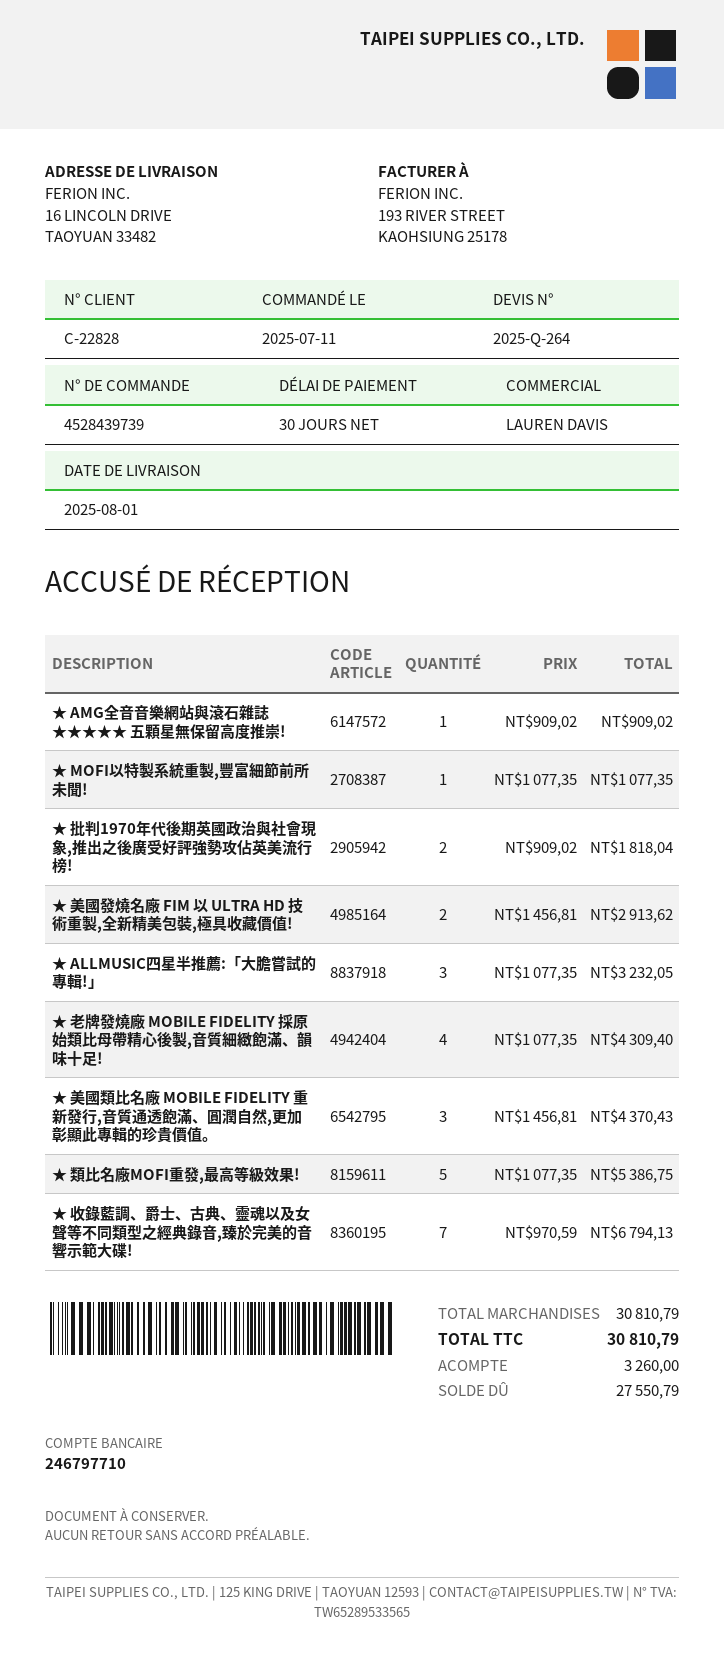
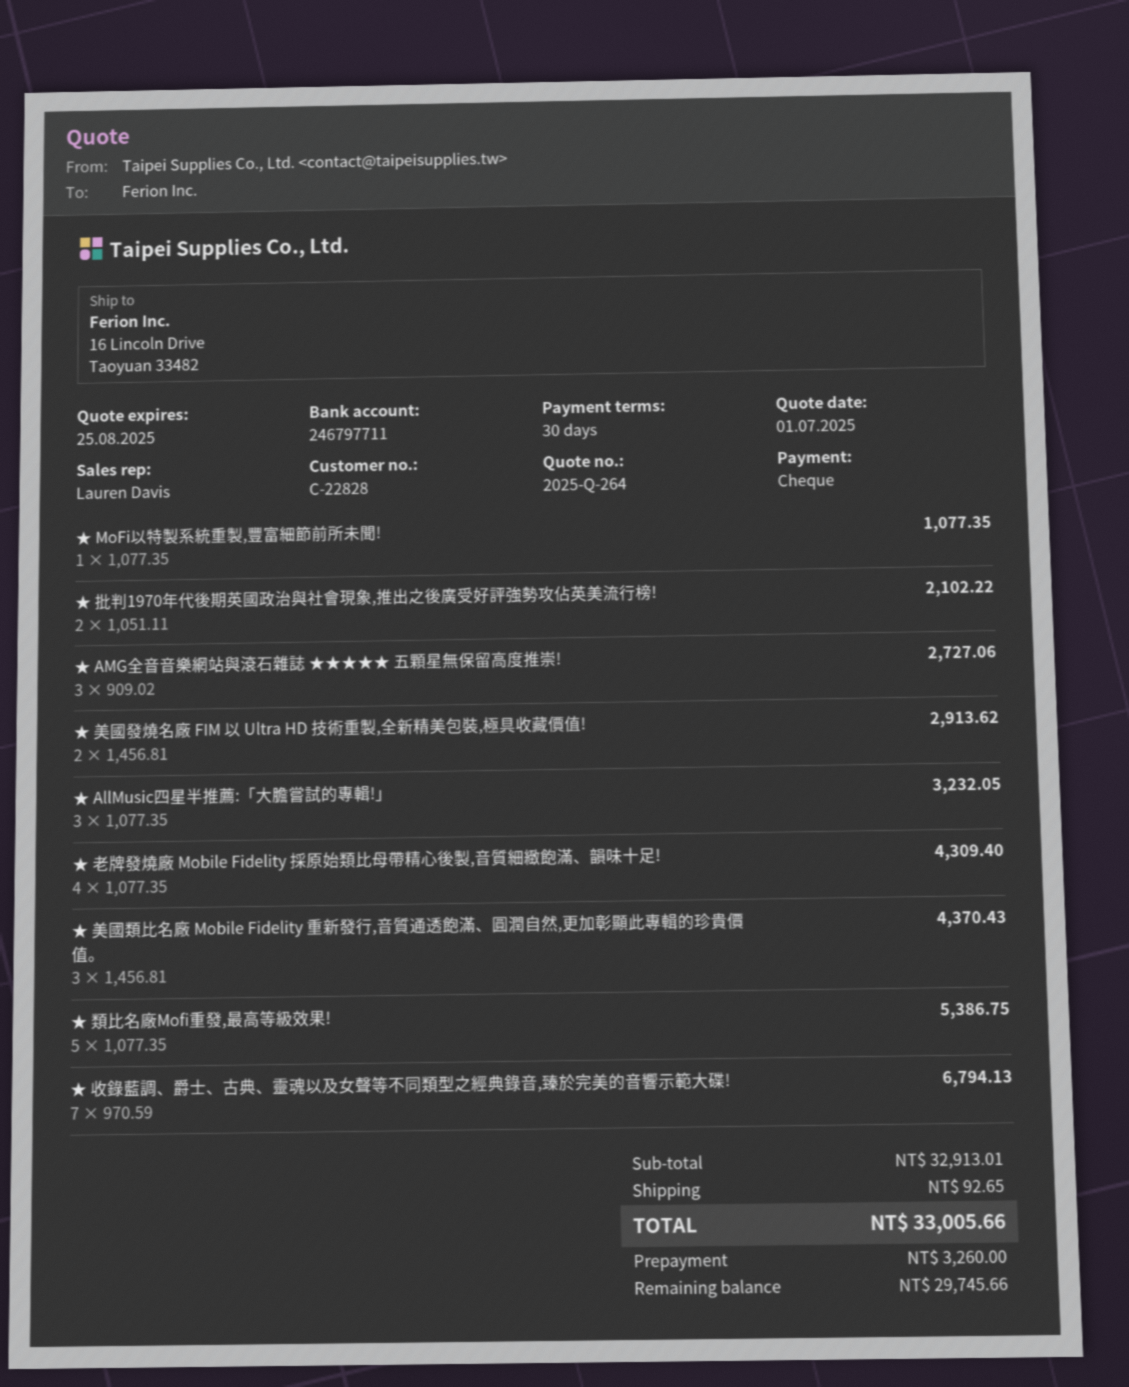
bank account: 246797710 -> 246797711
★ AMG全音音樂網站與滾石雜誌 ★★★★★ 五顆星無保留高度推崇!: 1 x 909.02 = 909.02 -> 3 x 909.02 = 2727.06
★ 批判1970年代後期英國政治與社會現象,推出之後廣受好評強勢攻佔英美流行榜!: 2 x 909.02 = 1818.04 -> 2 x 1051.11 = 2102.22
subtotal: 30810.79 -> 32913.01
shipping: none -> 92.65
total: 30810.79 -> 33005.66
balance: 27550.79 -> 29745.66

